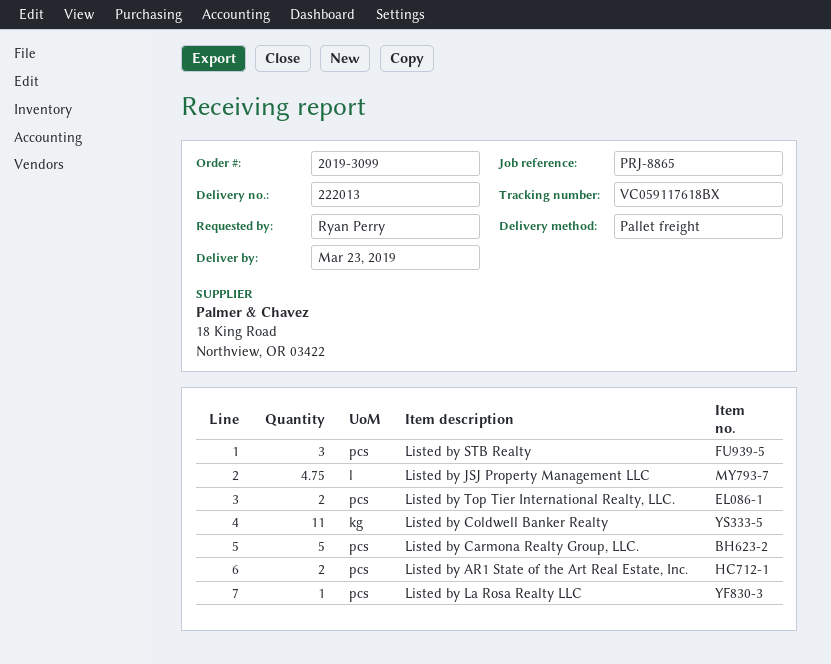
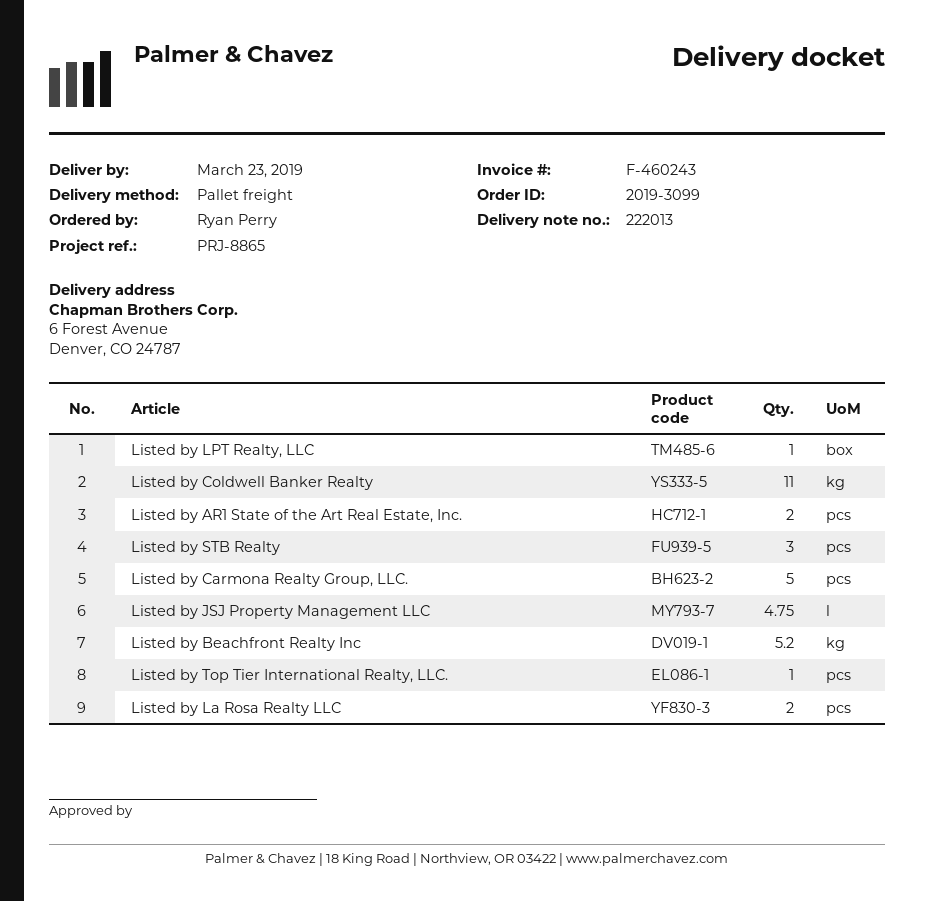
Listed by Top Tier International Realty, LLC.: 2 -> 1
Listed by La Rosa Realty LLC: 1 -> 2
Listed by LPT Realty, LLC: none -> 1
Listed by Beachfront Realty Inc: none -> 5.2

